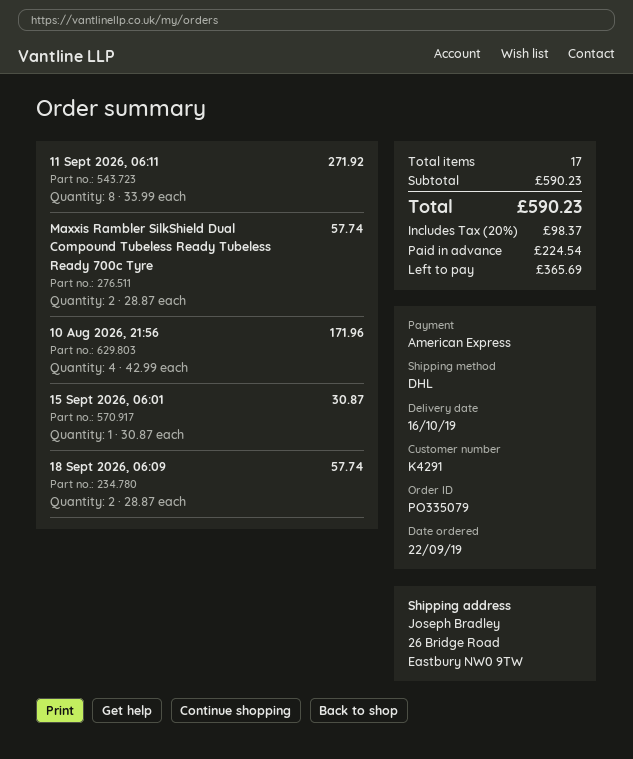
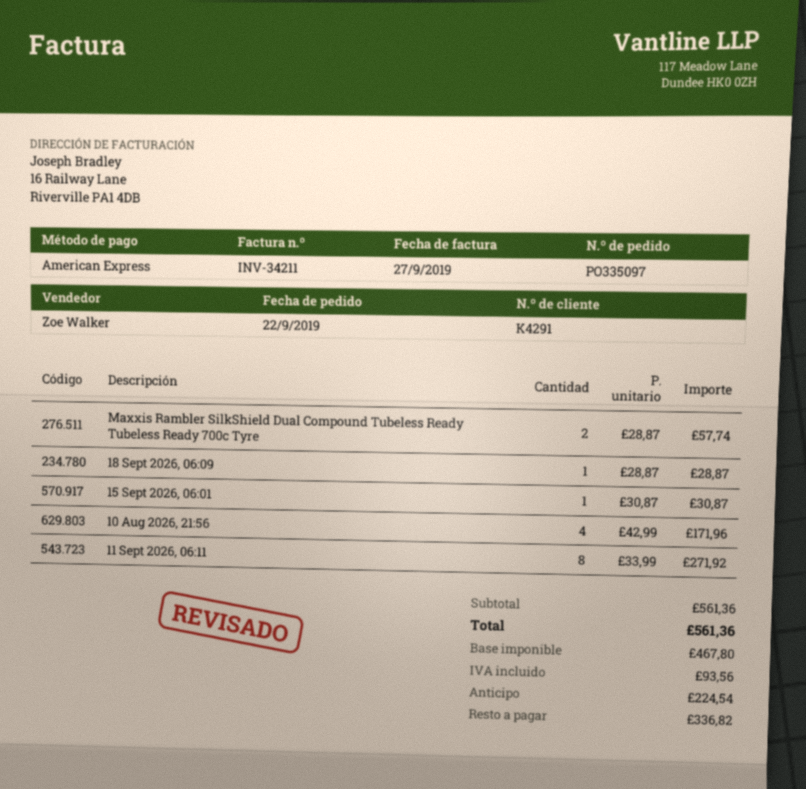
order number: PO335079 -> PO335097
18 Sept 2026, 06:09: 2 x 28.87 = 57.74 -> 1 x 28.87 = 28.87
subtotal: 590.23 -> 561.36
tax: 98.37 -> 93.56
total: 590.23 -> 561.36
balance: 365.69 -> 336.82

